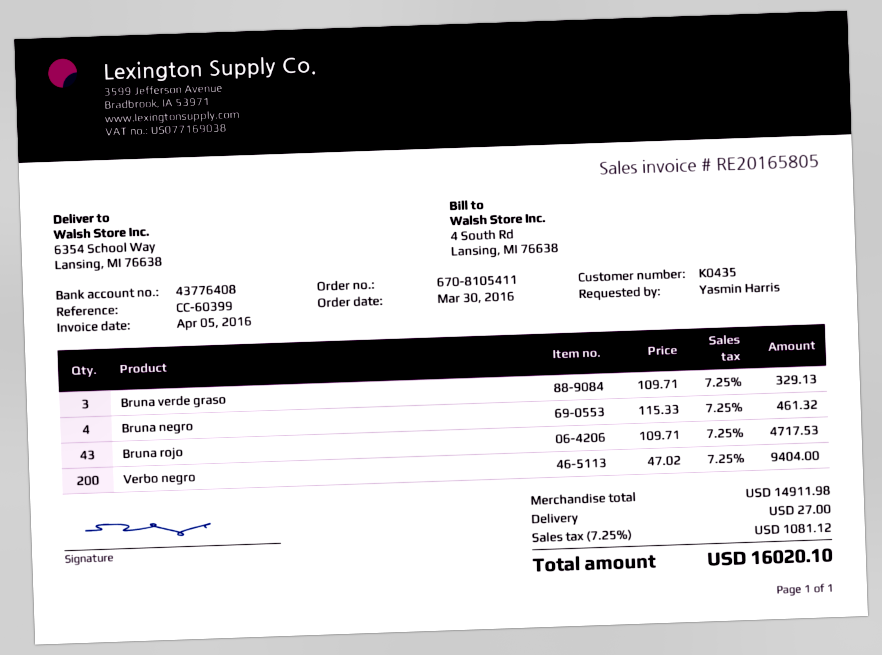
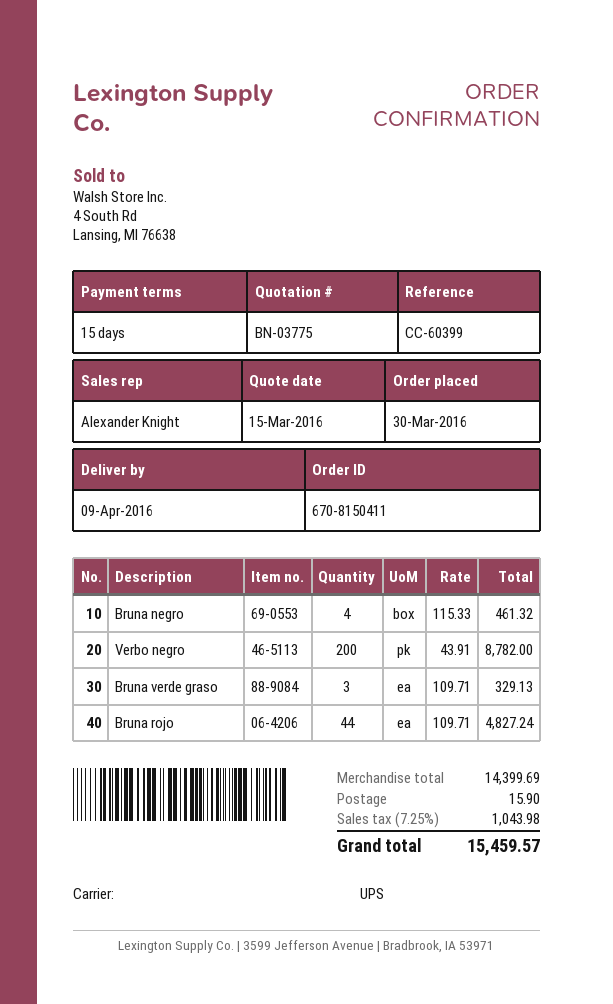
order number: 670-8105411 -> 670-8150411
Bruna rojo: 43 x 109.71 = 4717.53 -> 44 x 109.71 = 4827.24
Verbo negro: 200 x 47.02 = 9404.00 -> 200 x 43.91 = 8782.00
subtotal: 14911.98 -> 14399.69
shipping: 27.00 -> 15.90
tax: 7.25% = 1081.12 -> 7.25% = 1043.98
total: 16020.10 -> 15459.57

